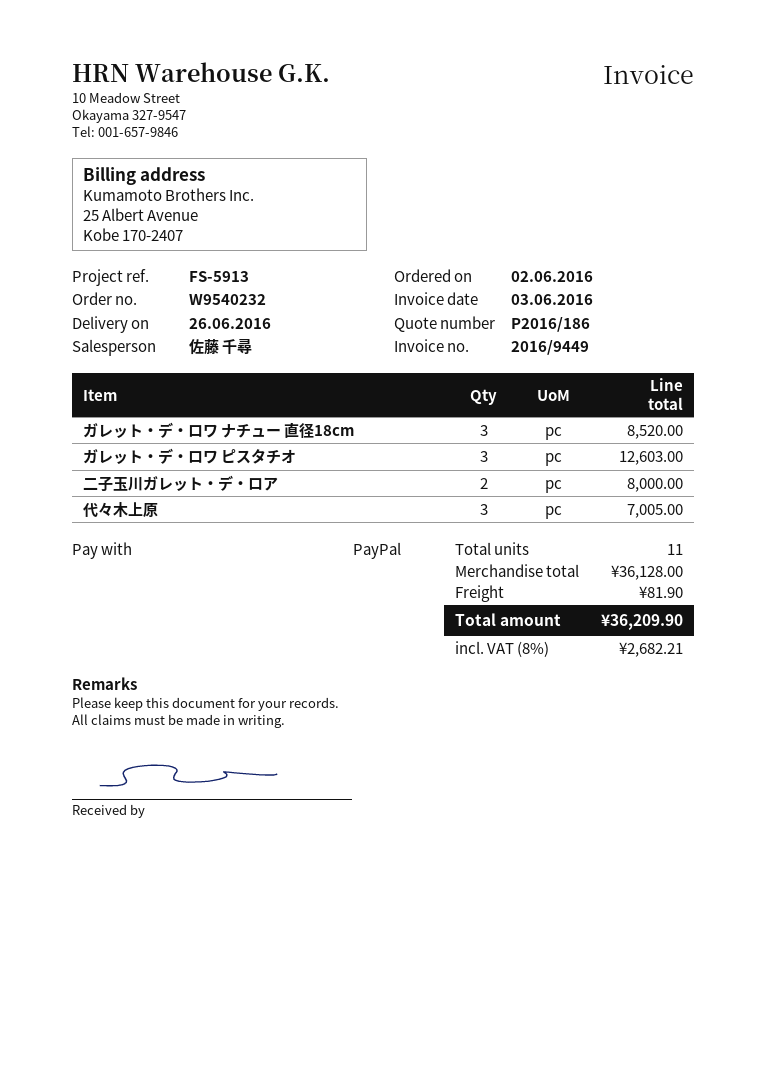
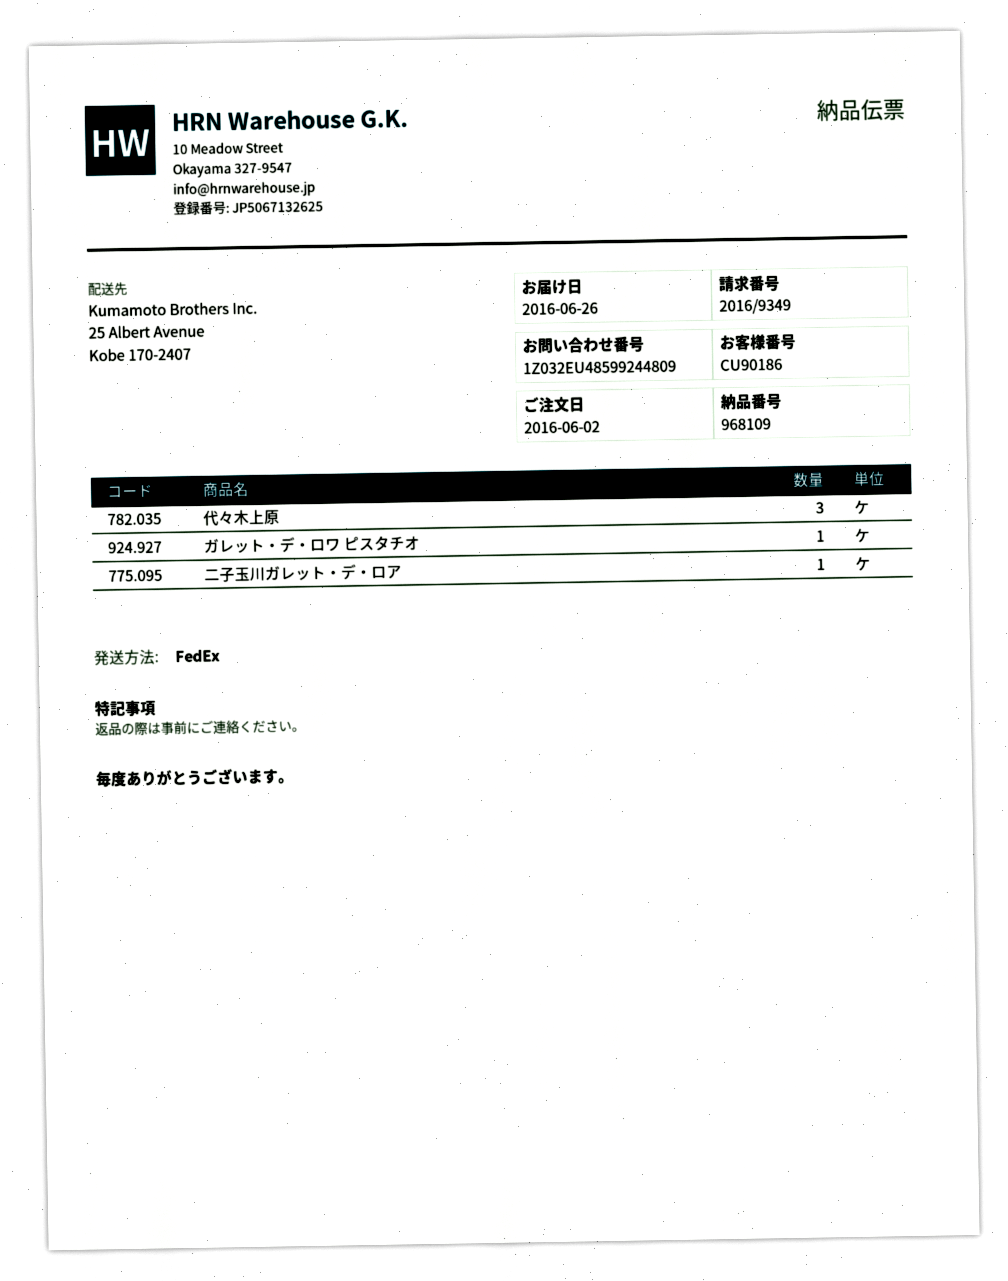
invoice number: 2016/9449 -> 2016/9349
ガレット・デ・ロワ ナチュー 直径18cm: 3 -> none
ガレット・デ・ロワ ピスタチオ: 3 -> 1
二子玉川ガレット・デ・ロア: 2 -> 1

